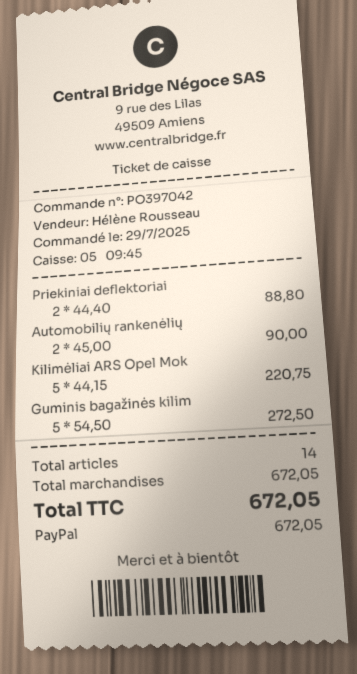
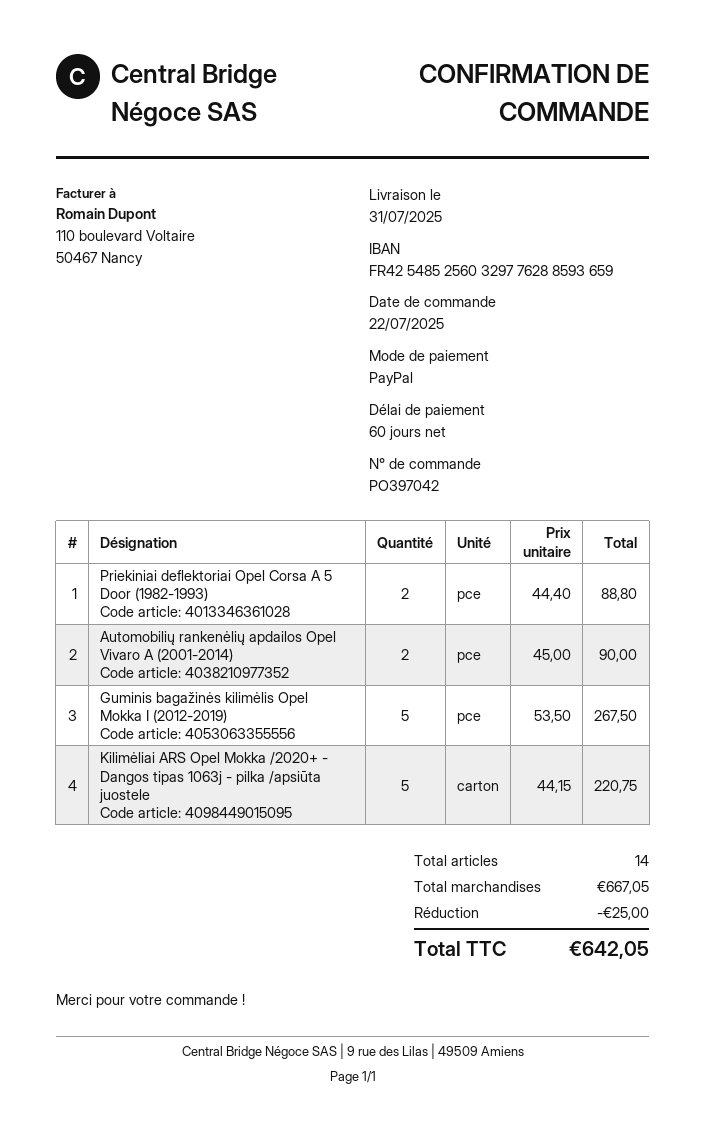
order date: 2025-07-29 -> 2025-07-22
Guminis bagažinės kilim: 5 x 54.50 = 272.50 -> 5 x 53.50 = 267.50
subtotal: 672.05 -> 667.05
discount: none -> 25.00
total: 672.05 -> 642.05

